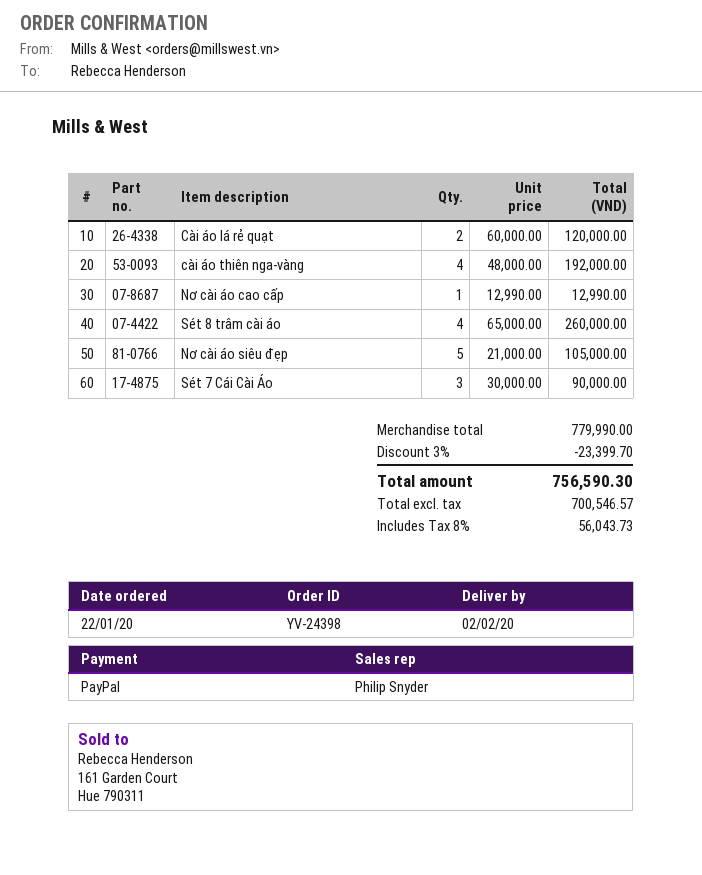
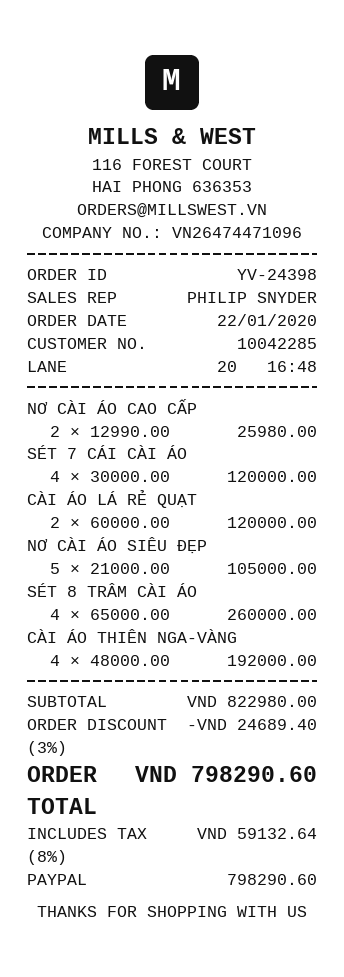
Nơ cài áo cao cấp: 1 x 12990.00 = 12990.00 -> 2 x 12990.00 = 25980.00
Sét 7 Cái Cài Áo: 3 x 30000.00 = 90000.00 -> 4 x 30000.00 = 120000.00
subtotal: 779990.00 -> 822980.00
discount: 3% = 23399.70 -> 3% = 24689.40
tax: 8% = 56043.73 -> 8% = 59132.64
total: 756590.30 -> 798290.60

